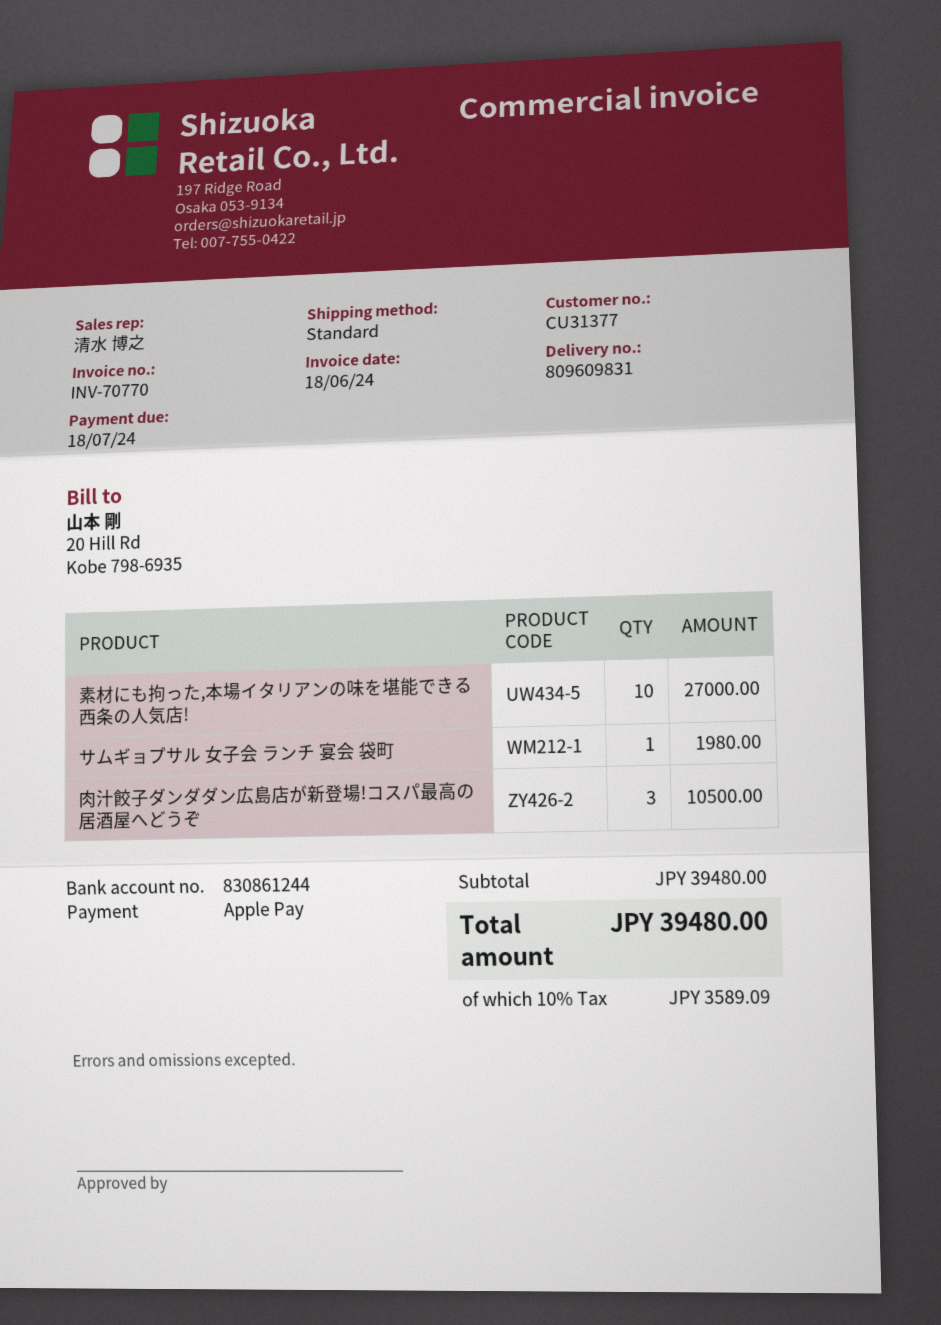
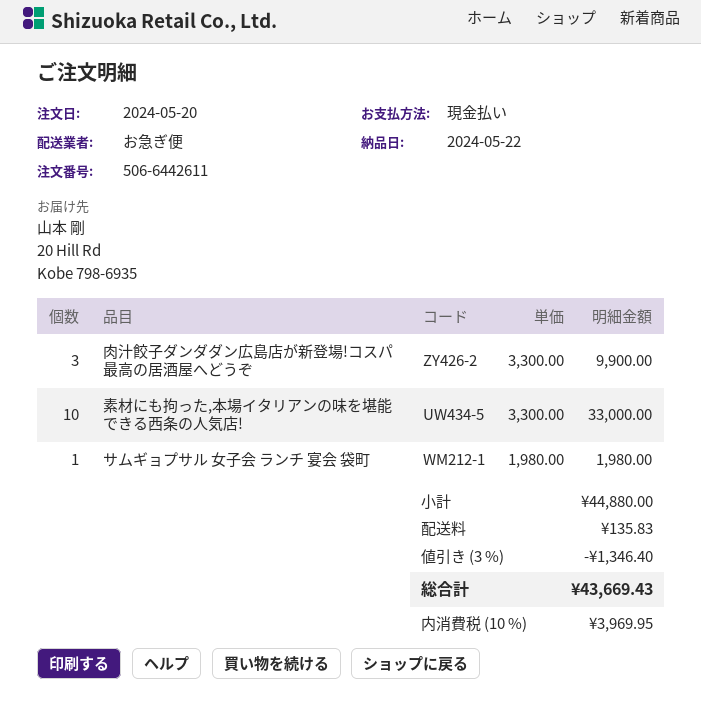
payment method: Apple Pay -> cash
shipping method: standard -> express
素材にも拘った,本場イタリアンの味を堪能できる西条の人気店!: 10 for 27000.00 -> 10 for 33000.00
肉汁餃子ダンダダン広島店が新登場!コスパ最高の居酒屋へどうぞ: 3 for 10500.00 -> 3 for 9900.00
subtotal: 39480.00 -> 44880.00
discount: none -> 3% = 1346.40
shipping: none -> 135.83
tax: 10% = 3589.09 -> 10% = 3969.95
total: 39480.00 -> 43669.43

